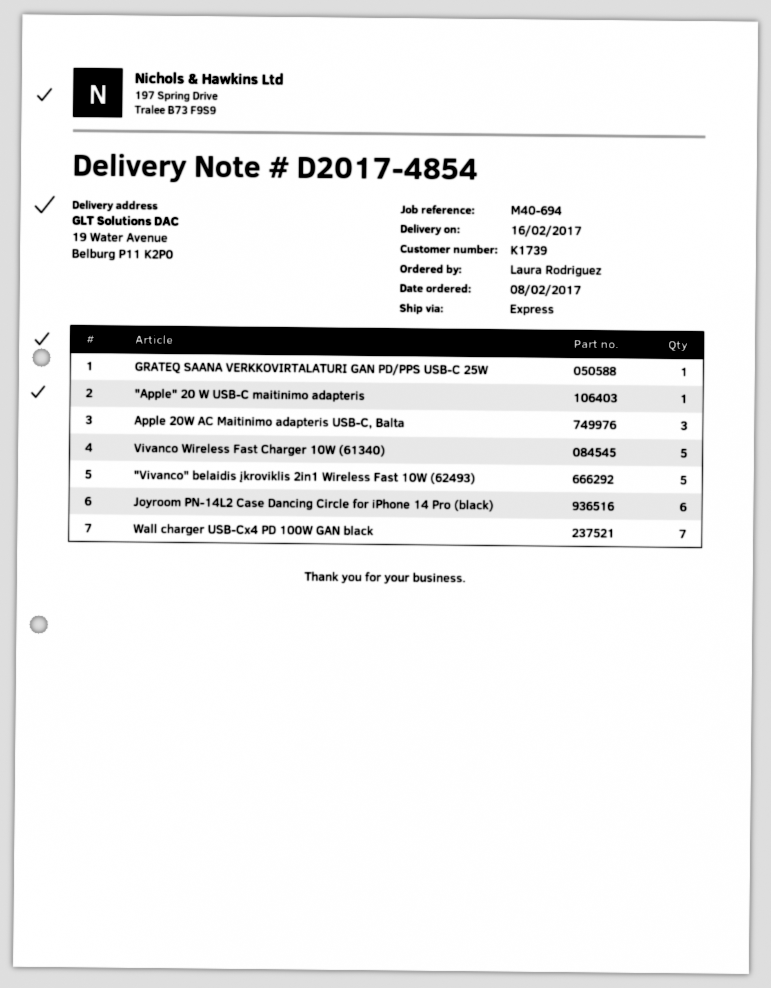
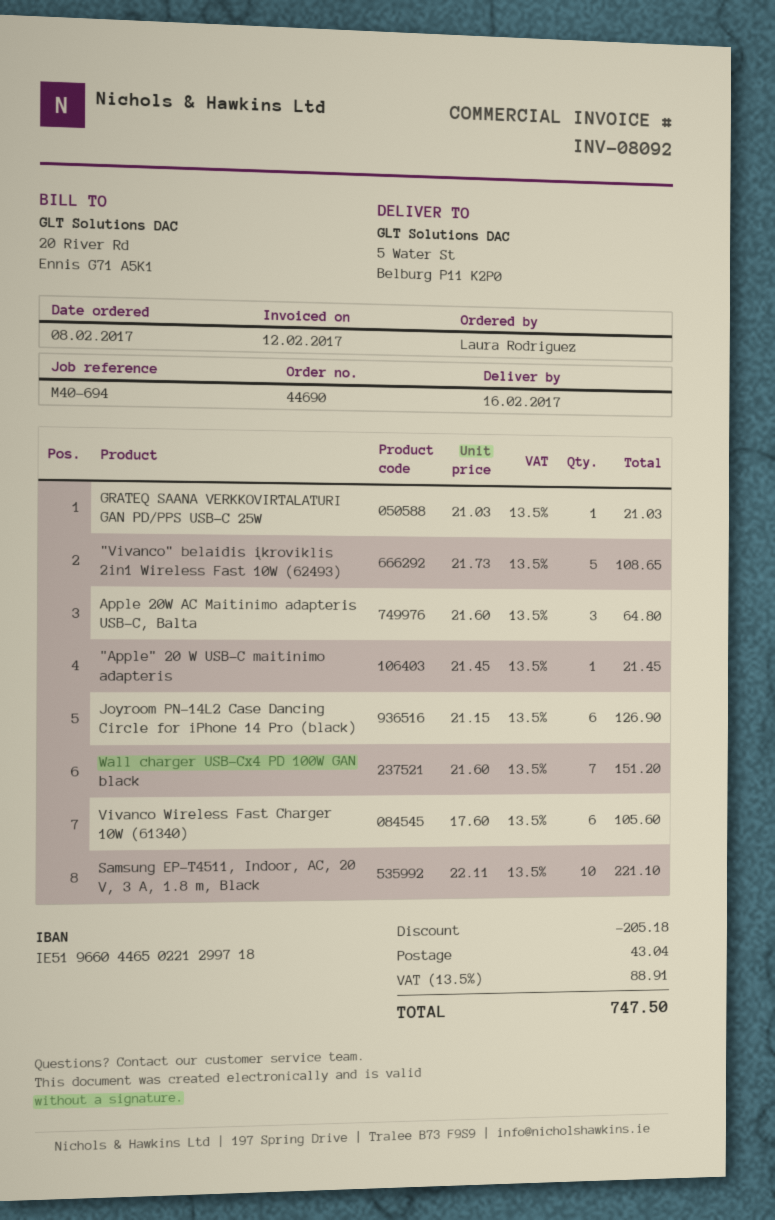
ship to: 19 Water Avenue, Belburg P11 K2P0 -> 5 Water St, Belburg P11 K2P0
Vivanco Wireless Fast Charger 10W (61340): 5 -> 6
Samsung EP-T4511, Indoor, AC, 20 V, 3 A, 1.8 m, Black: none -> 10

